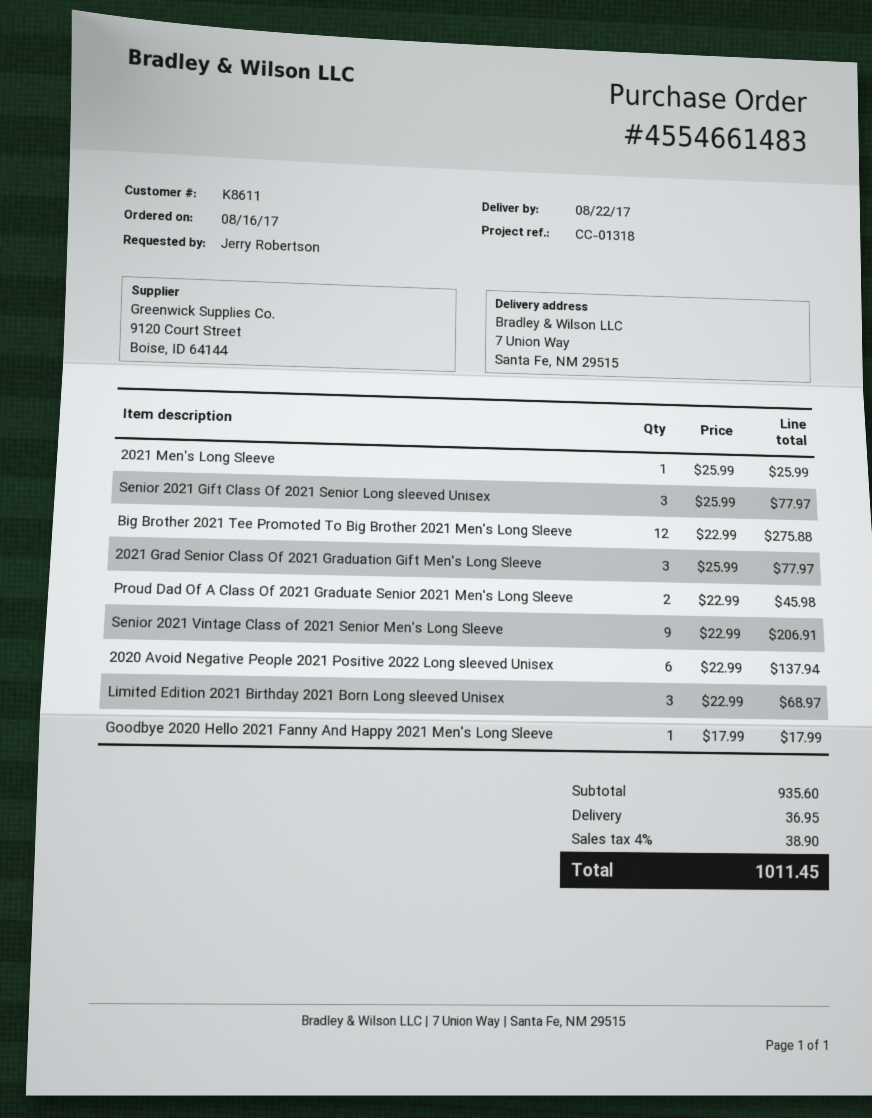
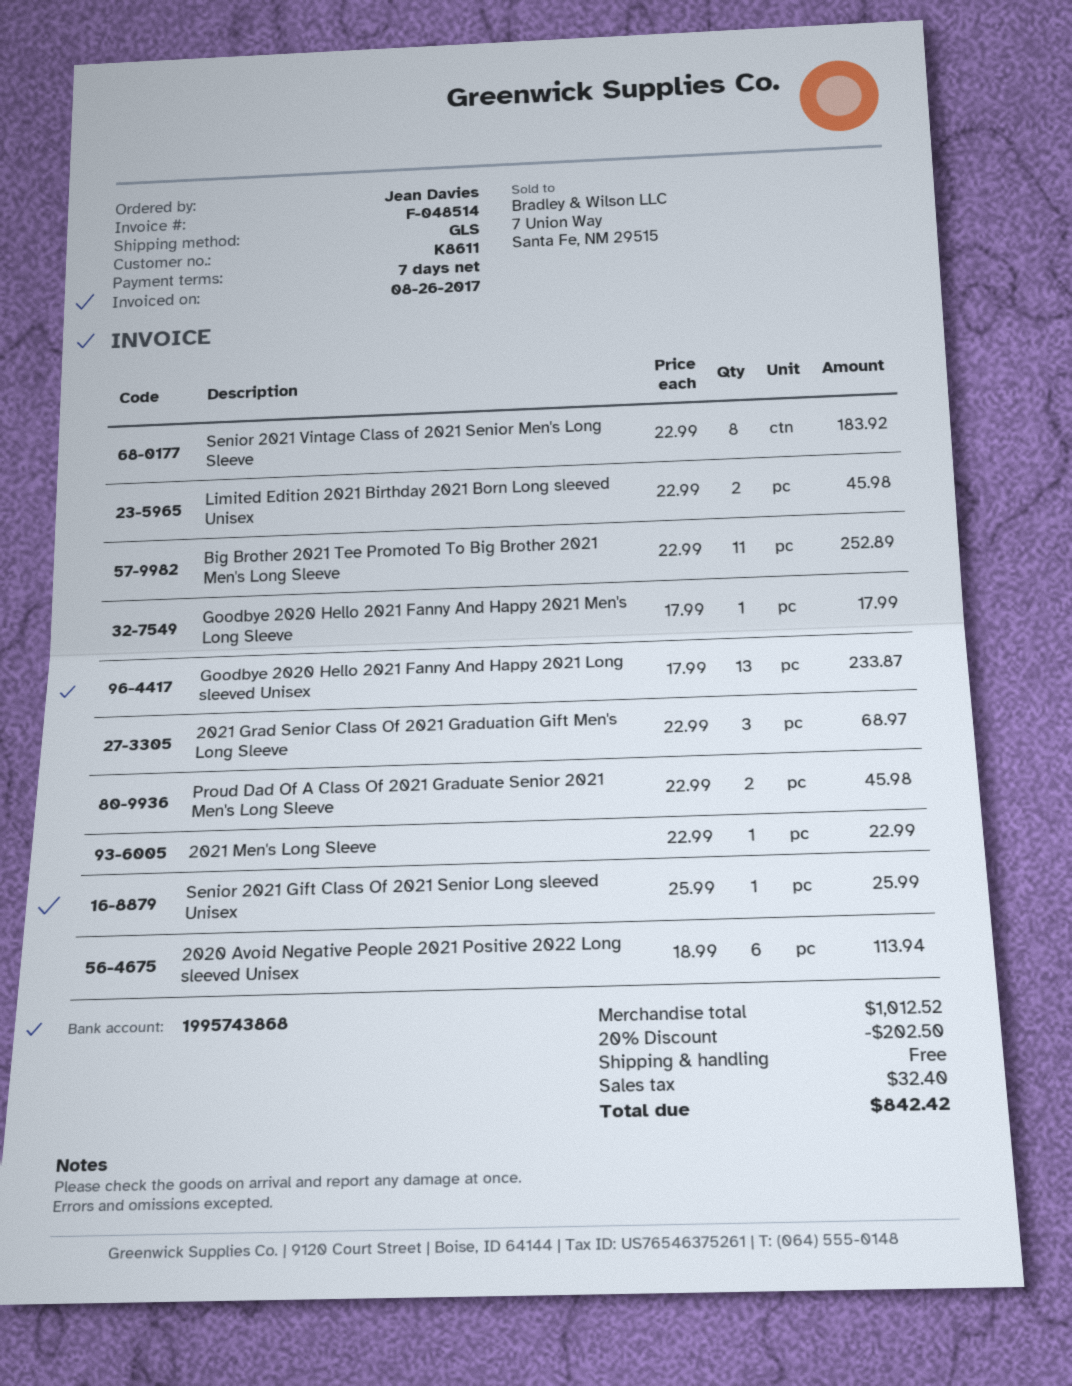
ordered by: Jerry Robertson -> Jean Davies
2021 Men's Long Sleeve: 1 x 25.99 = 25.99 -> 1 x 22.99 = 22.99
Senior 2021 Gift Class Of 2021 Senior Long sleeved Unisex: 3 x 25.99 = 77.97 -> 1 x 25.99 = 25.99
Big Brother 2021 Tee Promoted To Big Brother 2021 Men's Long Sleeve: 12 x 22.99 = 275.88 -> 11 x 22.99 = 252.89
2021 Grad Senior Class Of 2021 Graduation Gift Men's Long Sleeve: 3 x 25.99 = 77.97 -> 3 x 22.99 = 68.97
Senior 2021 Vintage Class of 2021 Senior Men's Long Sleeve: 9 x 22.99 = 206.91 -> 8 x 22.99 = 183.92
2020 Avoid Negative People 2021 Positive 2022 Long sleeved Unisex: 6 x 22.99 = 137.94 -> 6 x 18.99 = 113.94
Limited Edition 2021 Birthday 2021 Born Long sleeved Unisex: 3 x 22.99 = 68.97 -> 2 x 22.99 = 45.98
Goodbye 2020 Hello 2021 Fanny And Happy 2021 Long sleeved Unisex: none -> 13 x 17.99 = 233.87
subtotal: 935.60 -> 1012.52
discount: none -> 20% = 202.50
shipping: 36.95 -> 0.00
tax: 38.90 -> 32.40
total: 1011.45 -> 842.42

